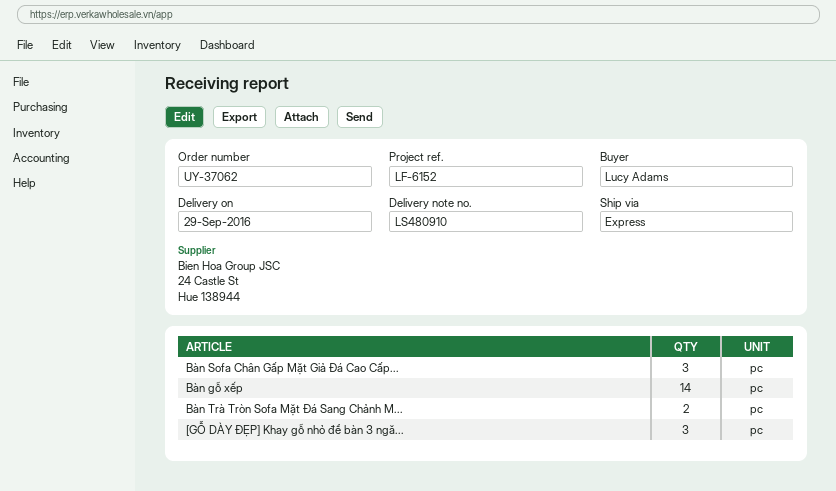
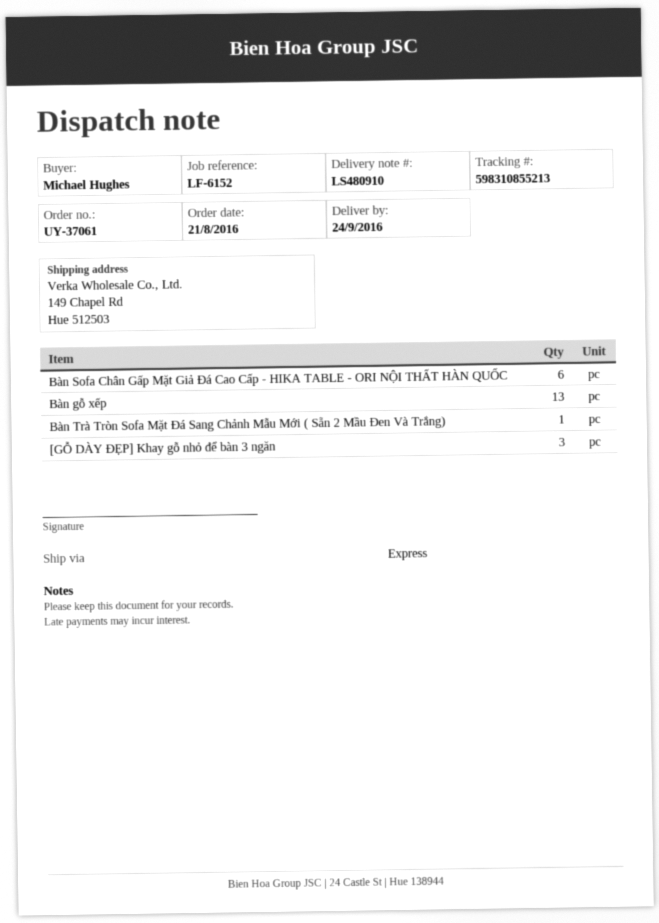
order number: UY-37062 -> UY-37061
delivery date: 2016-09-29 -> 2016-09-24
ordered by: Lucy Adams -> Michael Hughes
Bàn Sofa Chân Gấp Mặt Giả Đá Cao Cấp...: 3 -> 6
Bàn gỗ xếp: 14 -> 13
Bàn Trà Tròn Sofa Mặt Đá Sang Chảnh M...: 2 -> 1

